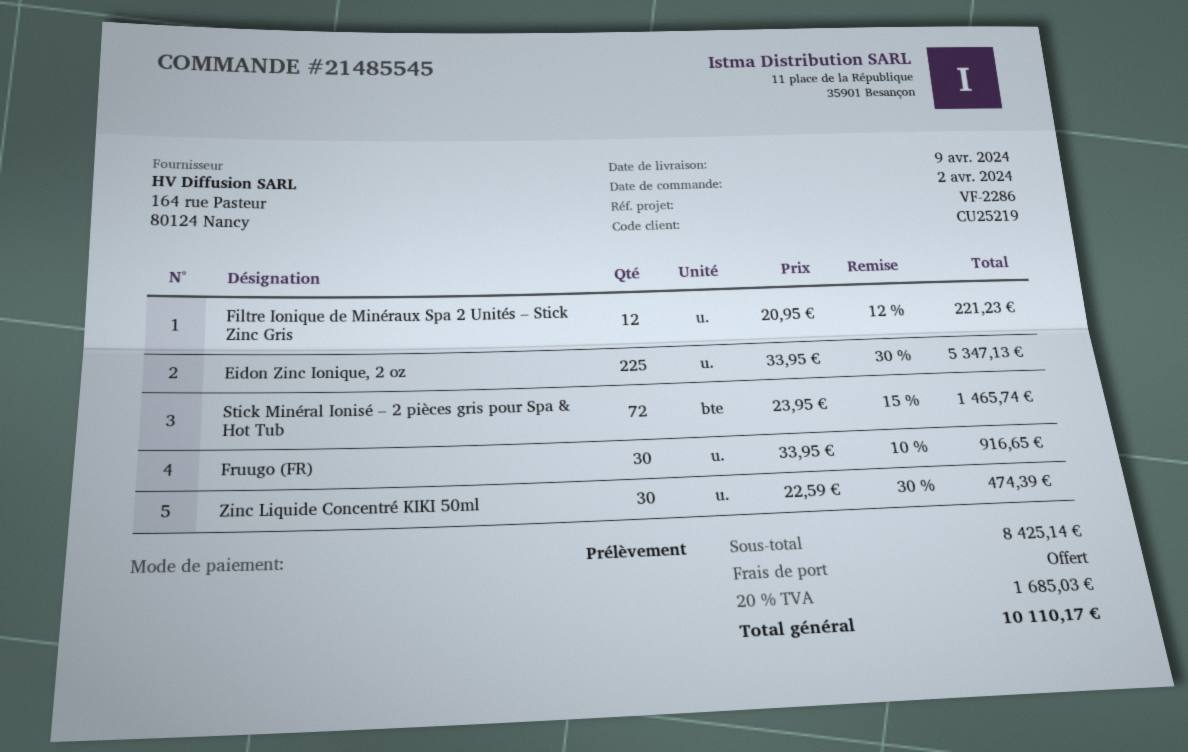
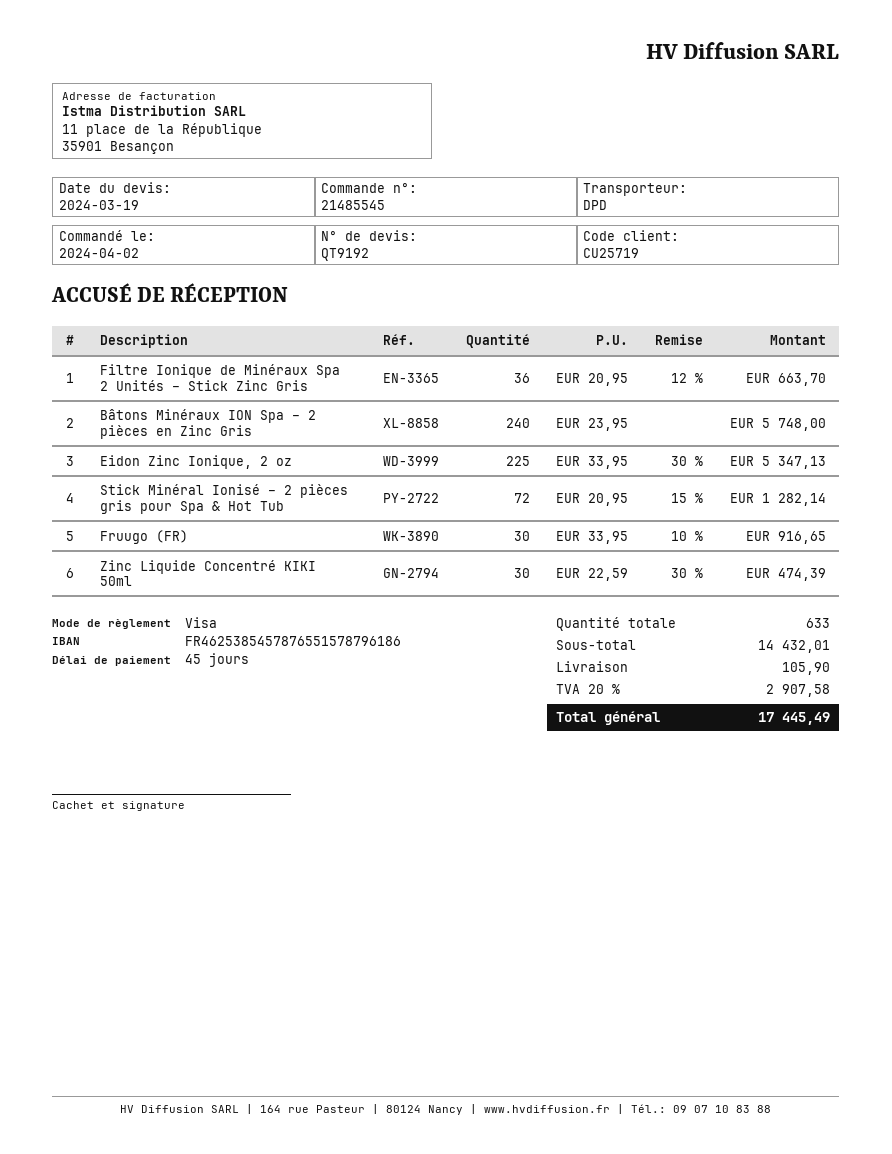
customer number: CU25219 -> CU25719
payment method: direct debit -> Visa
Filtre Ionique de Minéraux Spa 2 Unités – Stick Zinc Gris: 12 x 20.95 - 12% = 221.23 -> 36 x 20.95 - 12% = 663.70
Stick Minéral Ionisé – 2 pièces gris pour Spa & Hot Tub: 72 x 23.95 - 15% = 1465.74 -> 72 x 20.95 - 15% = 1282.14
Bâtons Minéraux ION Spa – 2 pièces en Zinc Gris: none -> 240 x 23.95 = 5748.00
subtotal: 8425.14 -> 14432.01
shipping: 0.00 -> 105.90
tax: 20% = 1685.03 -> 20% = 2907.58
total: 10110.17 -> 17445.49

